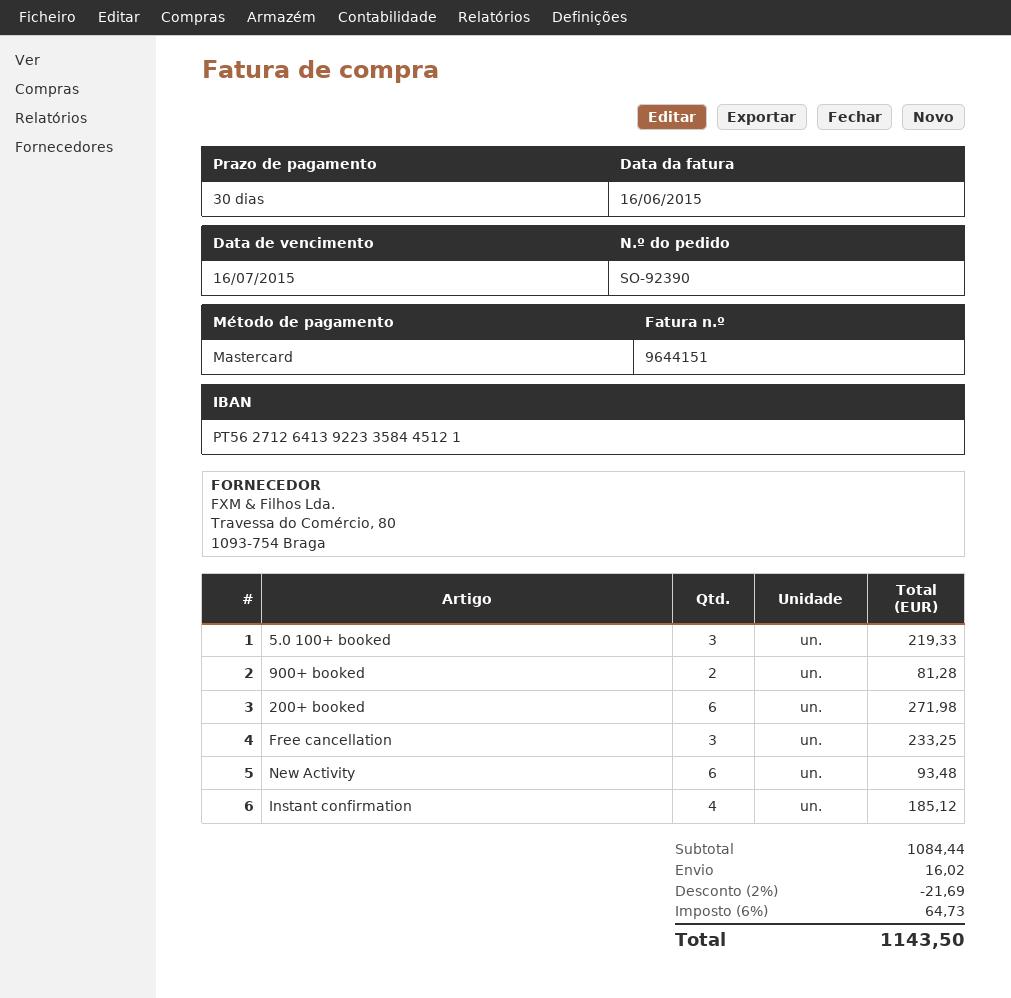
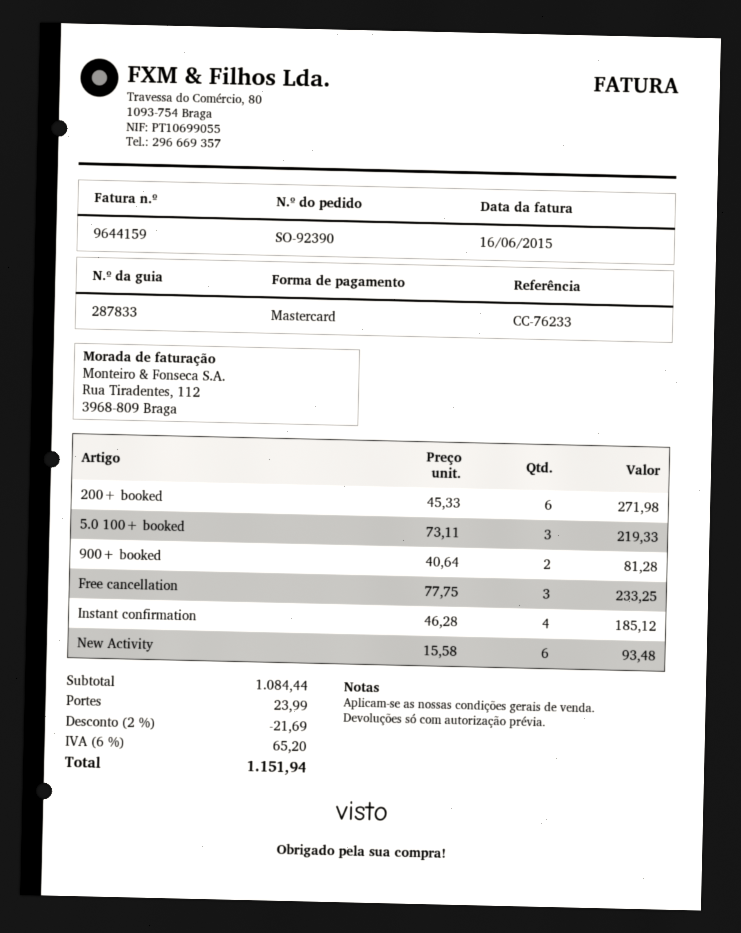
invoice number: 9644151 -> 9644159
shipping: 16.02 -> 23.99
tax: 6% = 64.73 -> 6% = 65.20
total: 1143.50 -> 1151.94

